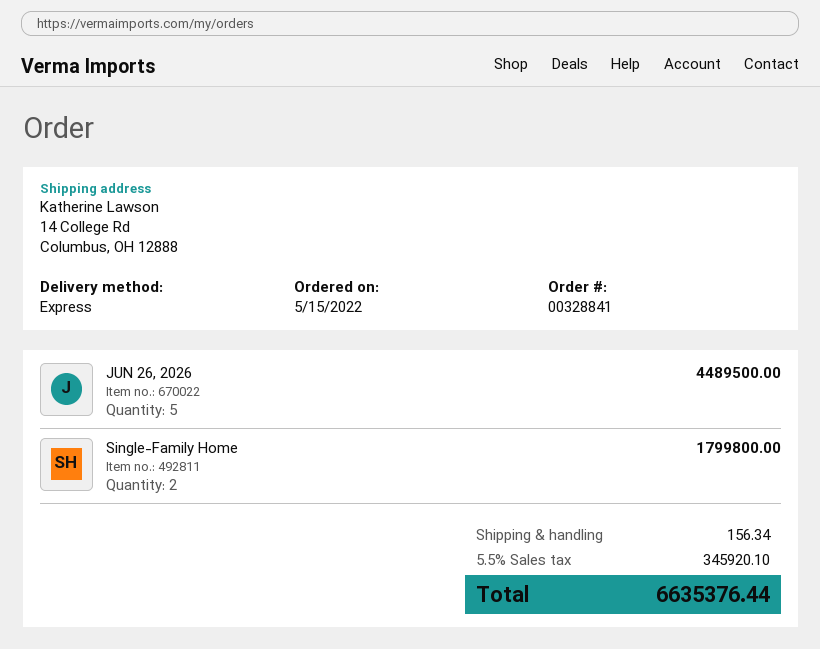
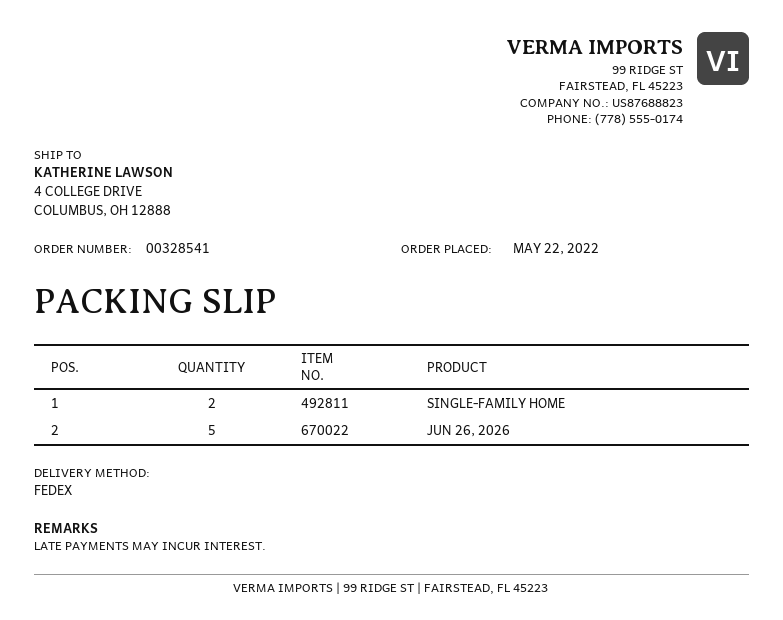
order number: 00328841 -> 00328541
order date: 2022-05-15 -> 2022-05-22
shipping method: express -> FedEx
ship to: 14 College Rd, Columbus, OH 12888 -> 4 COLLEGE DRIVE, COLUMBUS, OH 12888

